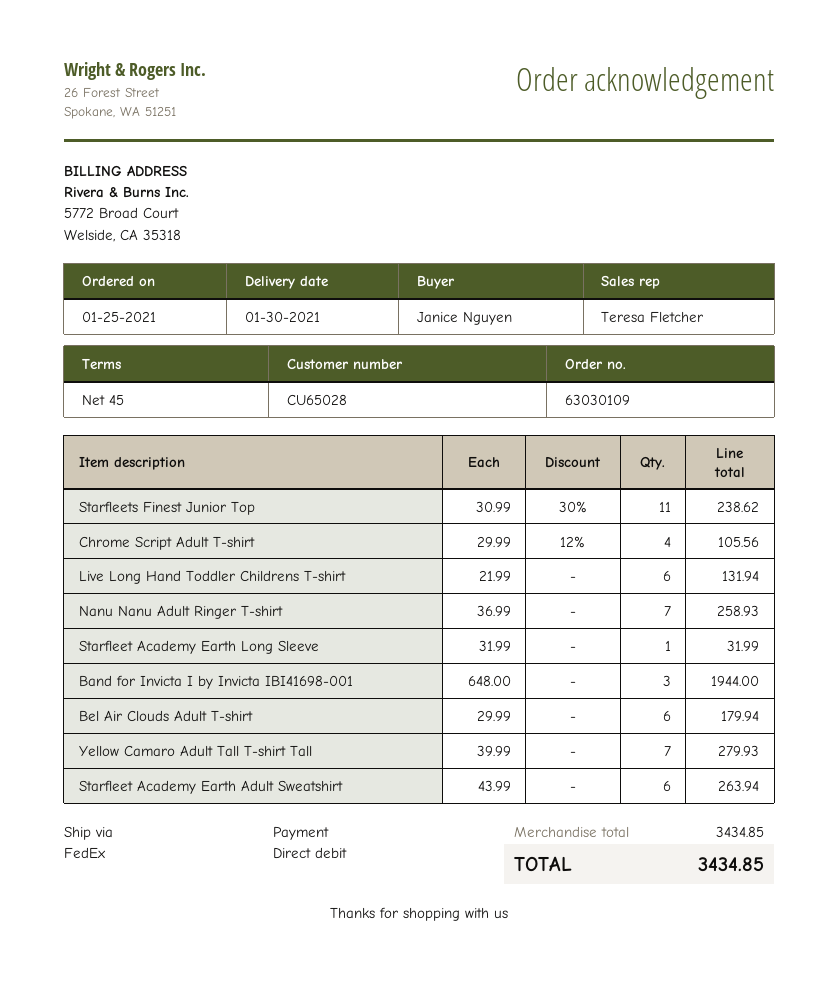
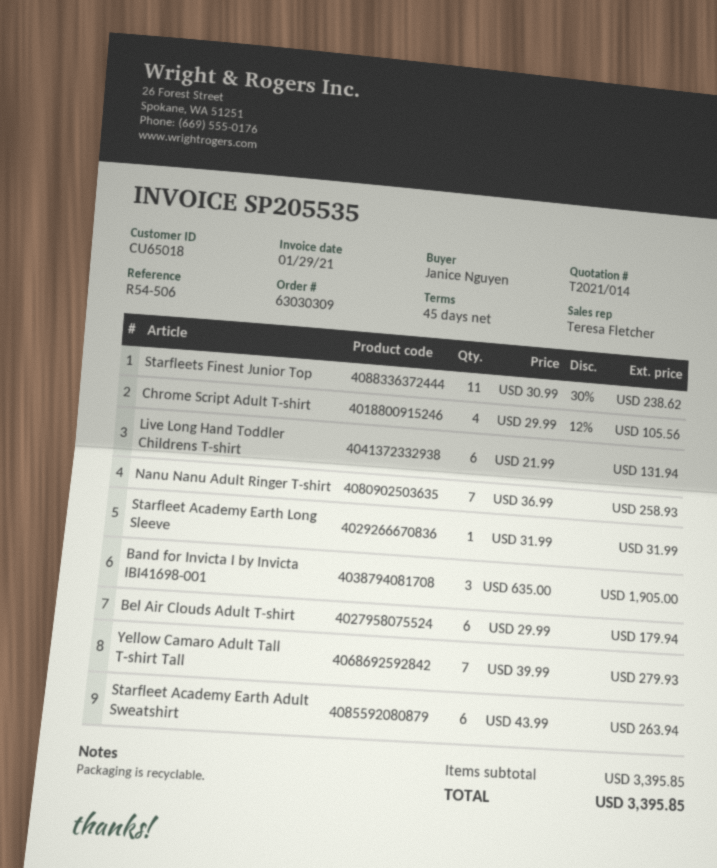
order number: 63030109 -> 63030309
customer number: CU65028 -> CU65018
Band for Invicta I by Invicta IBI41698-001: 3 x 648.00 = 1944.00 -> 3 x 635.00 = 1905.00
subtotal: 3434.85 -> 3395.85
total: 3434.85 -> 3395.85

